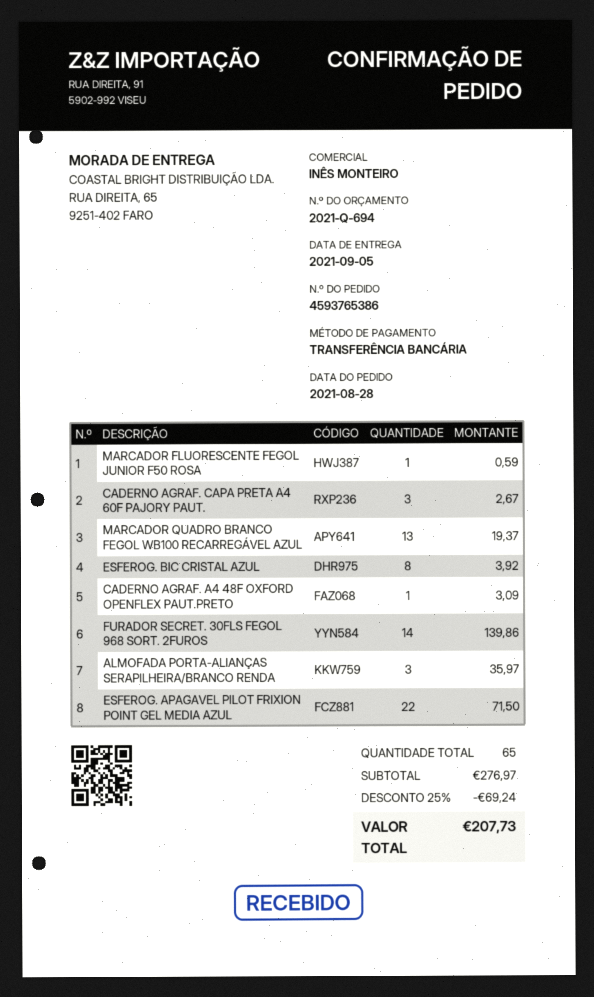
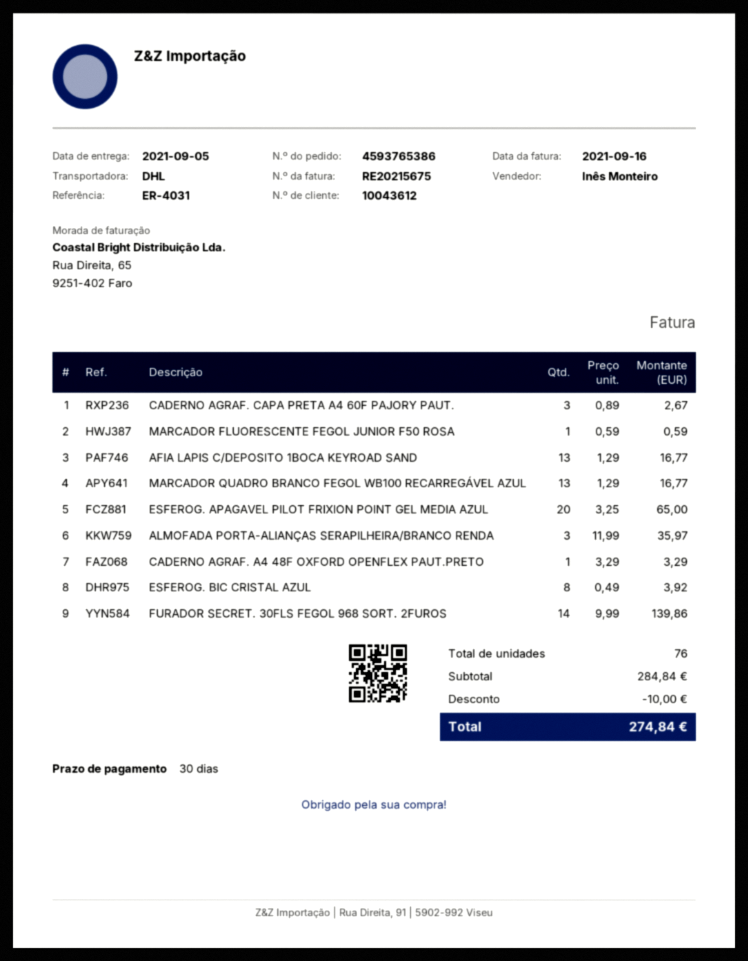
MARCADOR QUADRO BRANCO FEGOL WB100 RECARREGÁVEL AZUL: 13 for 19.37 -> 13 for 16.77
CADERNO AGRAF. A4 48F OXFORD OPENFLEX PAUT.PRETO: 1 for 3.09 -> 1 for 3.29
ESFEROG. APAGAVEL PILOT FRIXION POINT GEL MEDIA AZUL: 22 for 71.50 -> 20 for 65.00
AFIA LAPIS C/DEPOSITO 1BOCA KEYROAD SAND: none -> 13 for 16.77
total quantity: 65 -> 76
subtotal: 276.97 -> 284.84
discount: 69.24 -> 10.00
total: 207.73 -> 274.84

